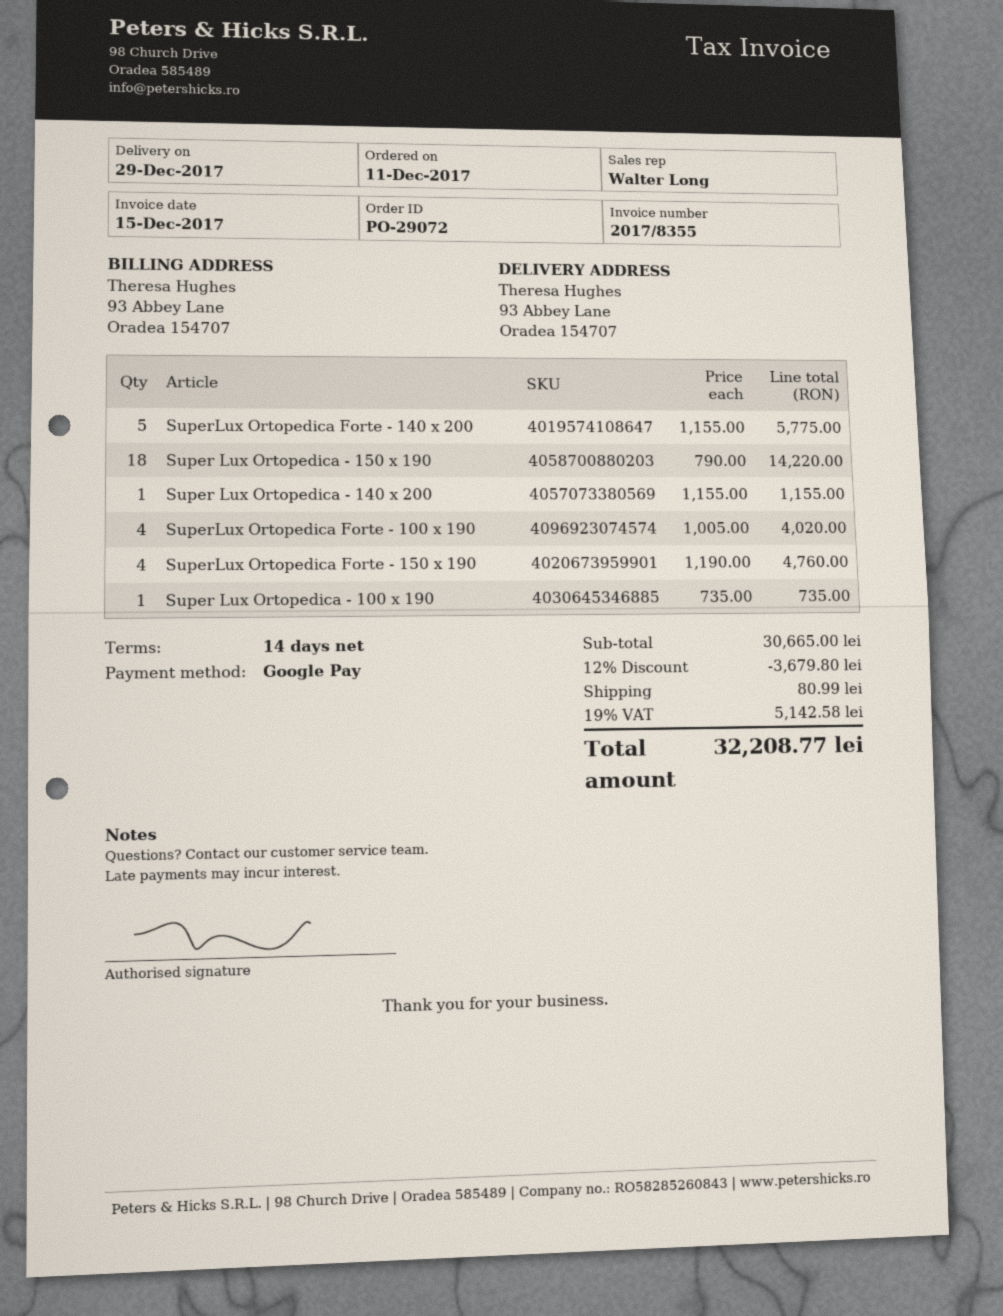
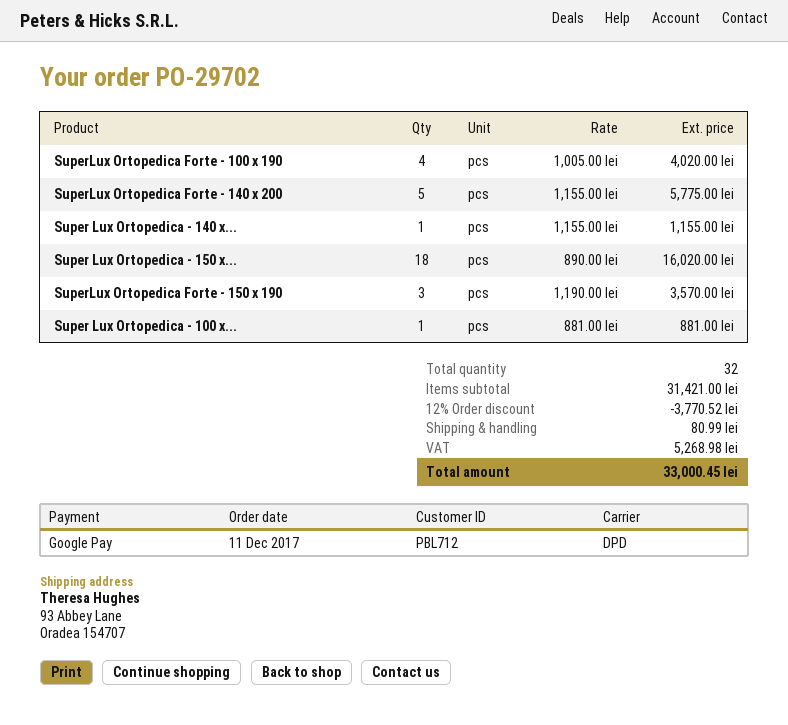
order number: PO-29072 -> PO-29702
Super Lux Ortopedica - 150 x 190: 18 x 790.00 = 14220.00 -> 18 x 890.00 = 16020.00
SuperLux Ortopedica Forte - 150 x 190: 4 x 1190.00 = 4760.00 -> 3 x 1190.00 = 3570.00
Super Lux Ortopedica - 100 x 190: 1 x 735.00 = 735.00 -> 1 x 881.00 = 881.00
subtotal: 30665.00 -> 31421.00
discount: 12% = 3679.80 -> 12% = 3770.52
tax: 5142.58 -> 5268.98
total: 32208.77 -> 33000.45

